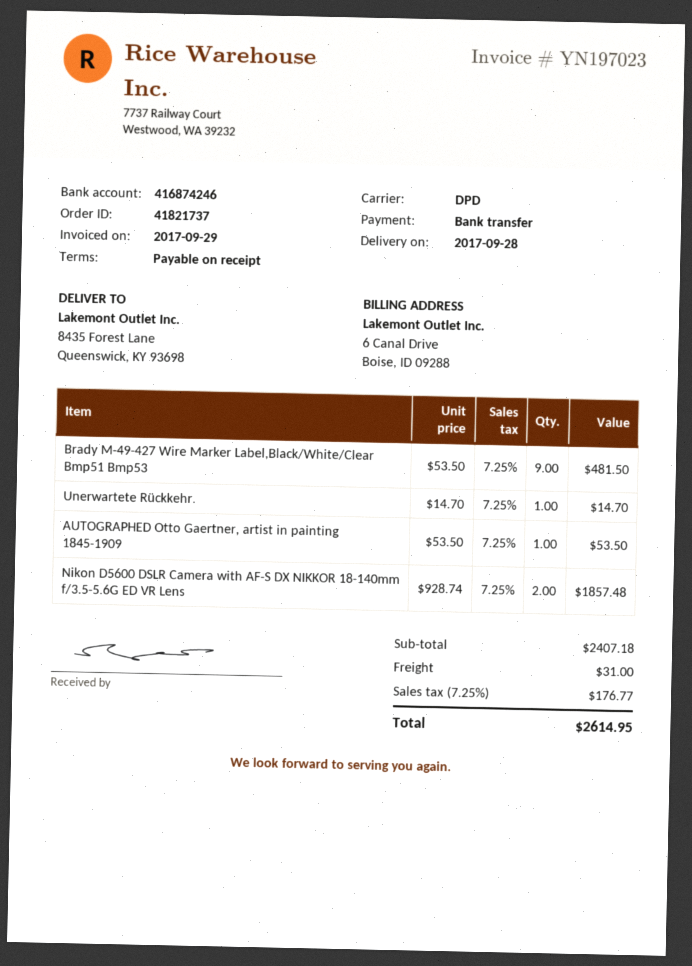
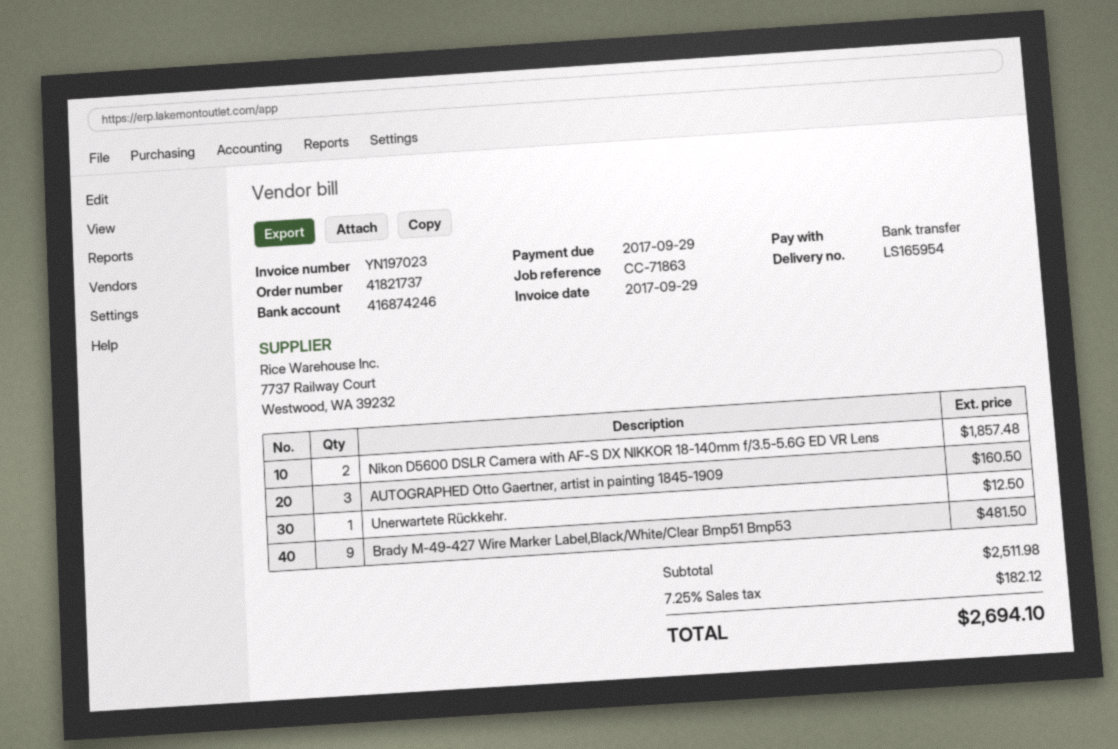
Unerwartete Rückkehr.: 1 for 14.70 -> 1 for 12.50
AUTOGRAPHED Otto Gaertner, artist in painting 1845-1909: 1 for 53.50 -> 3 for 160.50
subtotal: 2407.18 -> 2511.98
shipping: 31.00 -> none
tax: 7.25% = 176.77 -> 7.25% = 182.12
total: 2614.95 -> 2694.10

